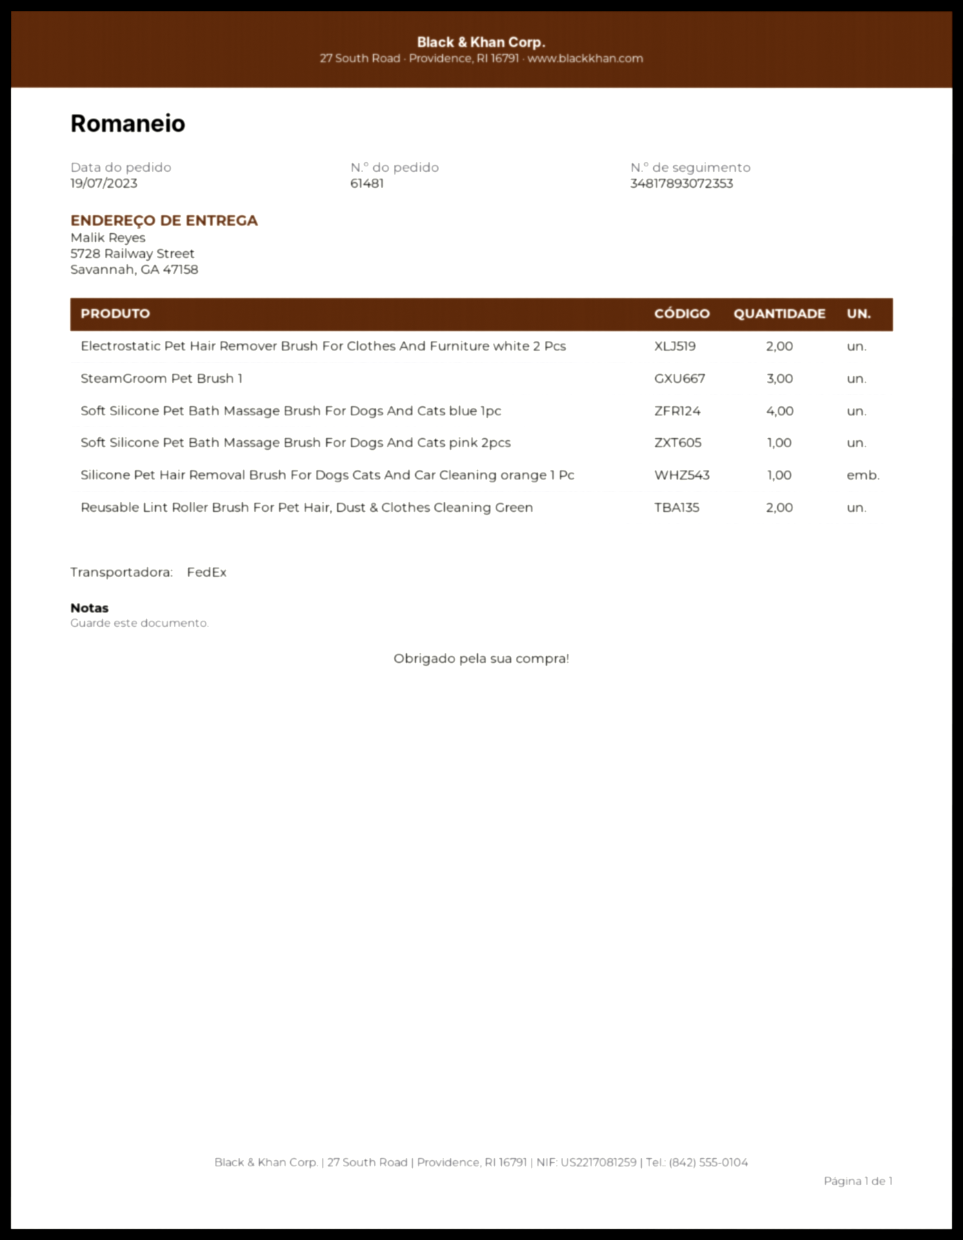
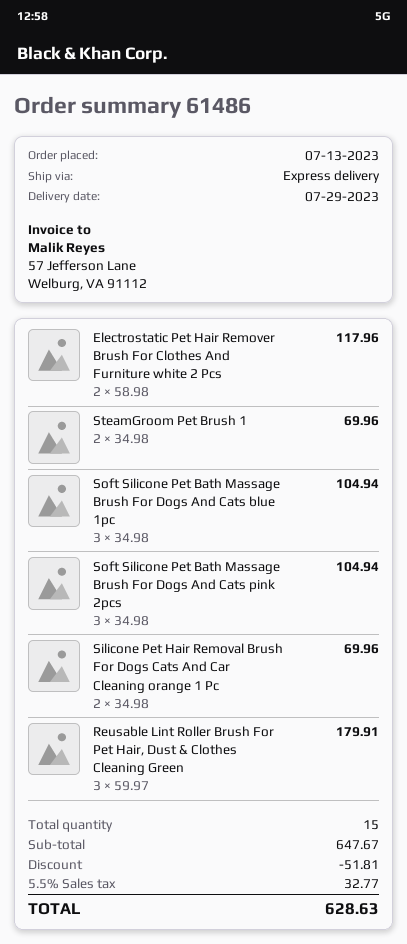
order number: 61481 -> 61486
order date: 2023-07-19 -> 2023-07-13
shipping method: FedEx -> express
SteamGroom Pet Brush 1: 3 -> 2
Soft Silicone Pet Bath Massage Brush For Dogs And Cats blue 1pc: 4 -> 3
Soft Silicone Pet Bath Massage Brush For Dogs And Cats pink 2pcs: 1 -> 3
Silicone Pet Hair Removal Brush For Dogs Cats And Car Cleaning orange 1 Pc: 1 -> 2
Reusable Lint Roller Brush For Pet Hair, Dust & Clothes Cleaning Green: 2 -> 3

